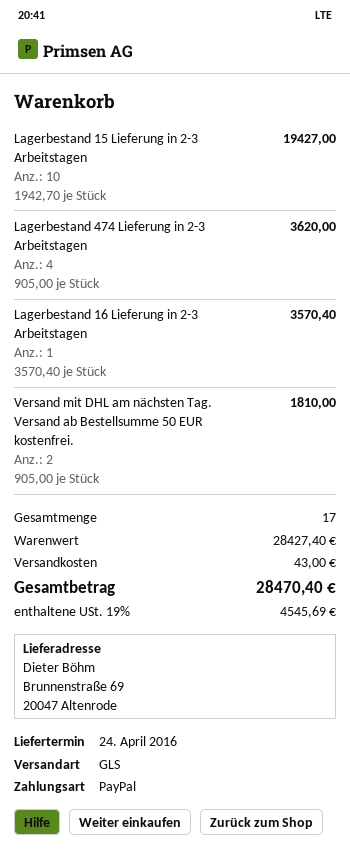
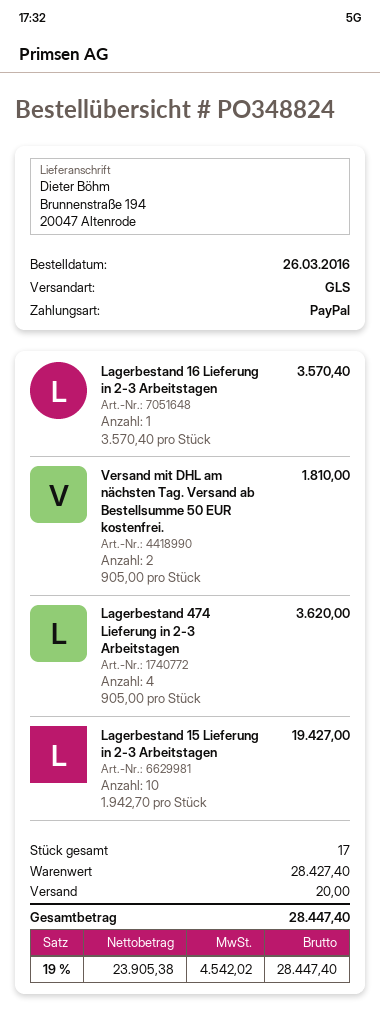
ship to: Brunnenstraße 69, 20047 Altenrode -> Brunnenstraße 194, 20047 Altenrode
shipping: 43.00 -> 20.00
tax: 19% = 4545.69 -> 19% = 4542.02
total: 28470.40 -> 28447.40

